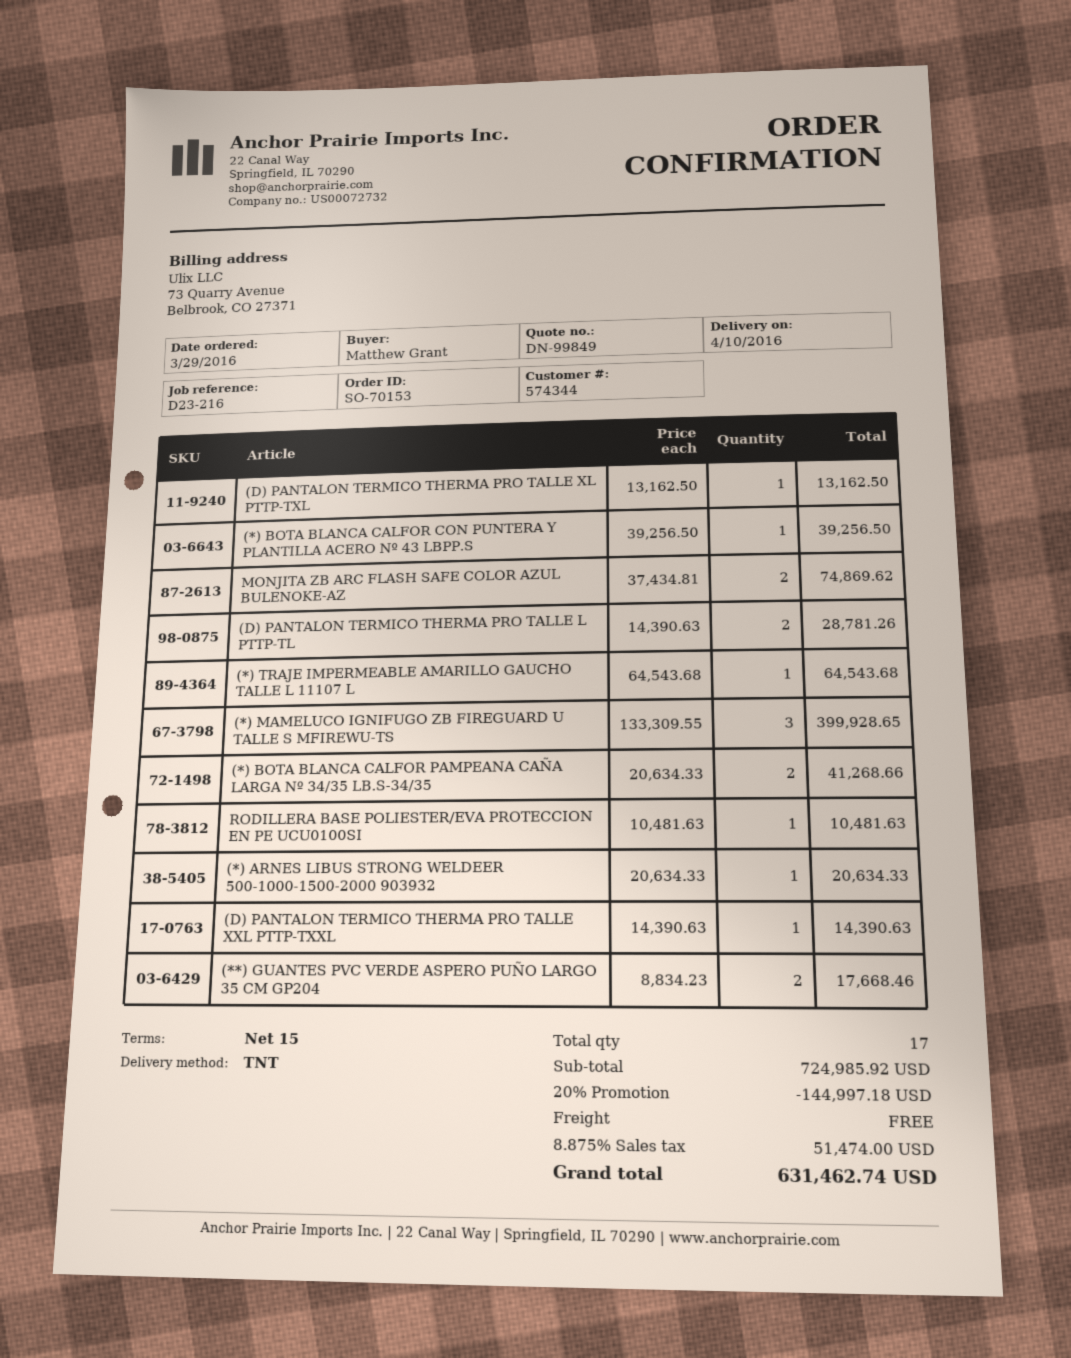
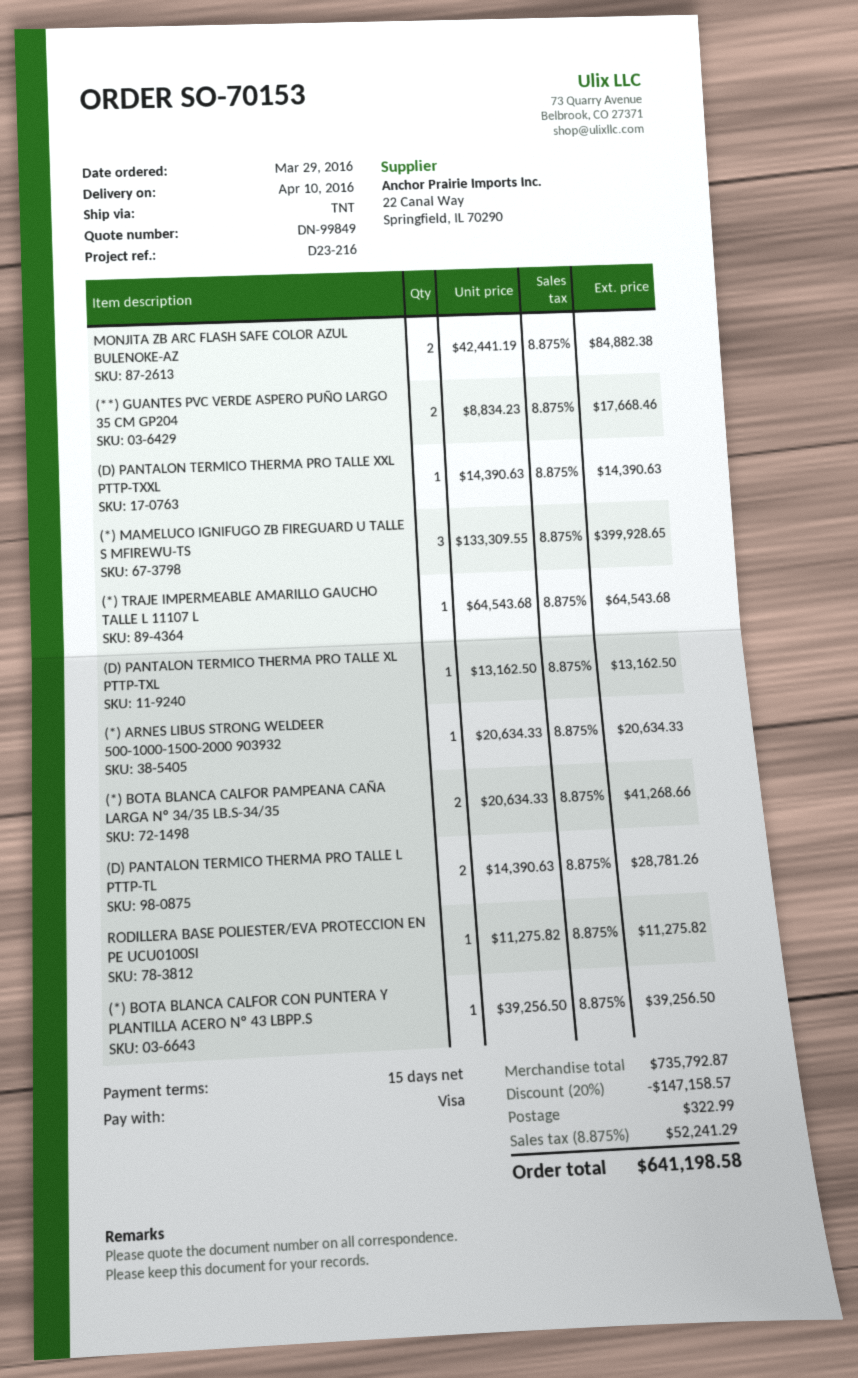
MONJITA ZB ARC FLASH SAFE COLOR AZUL BULENOKE-AZ: 2 x 37434.81 = 74869.62 -> 2 x 42441.19 = 84882.38
RODILLERA BASE POLIESTER/EVA PROTECCION EN PE UCU0100SI: 1 x 10481.63 = 10481.63 -> 1 x 11275.82 = 11275.82
subtotal: 724985.92 -> 735792.87
discount: 20% = 144997.18 -> 20% = 147158.57
shipping: 0.00 -> 322.99
tax: 8.875% = 51474.00 -> 8.875% = 52241.29
total: 631462.74 -> 641198.58

